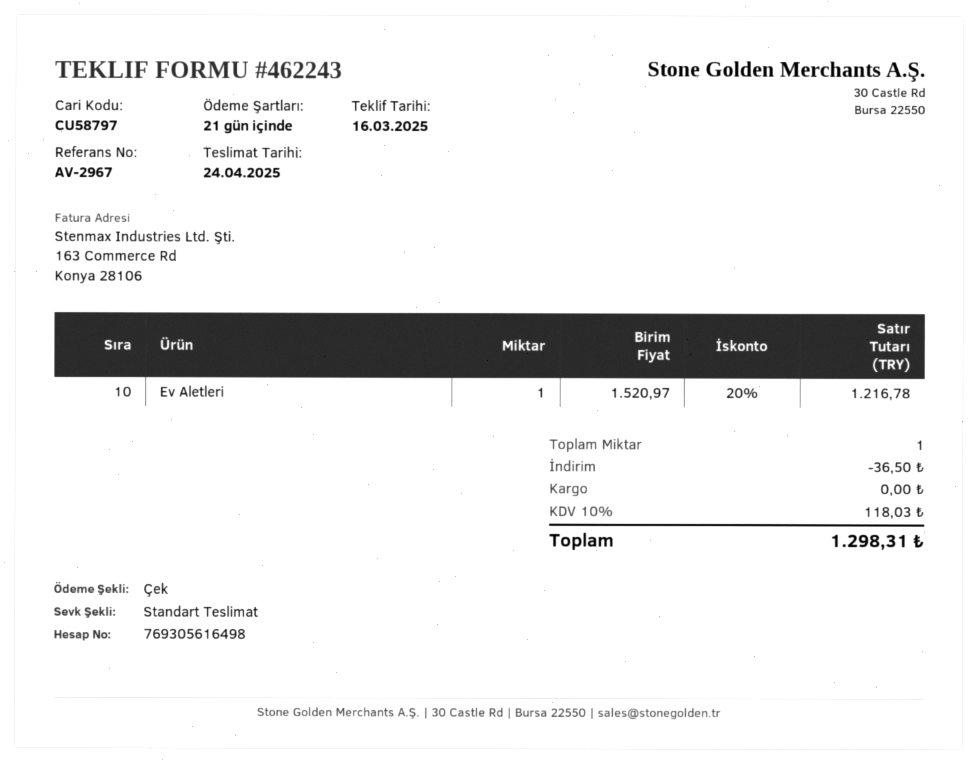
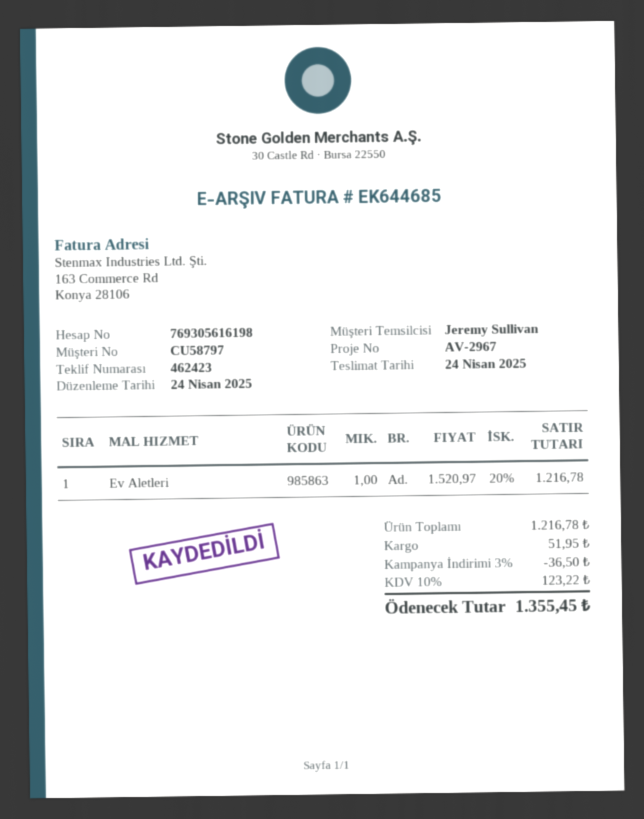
quote number: 462243 -> 462423
bank account: 769305616498 -> 769305616198
shipping: 0.00 -> 51.95
tax: 10% = 118.03 -> 10% = 123.22
total: 1298.31 -> 1355.45

